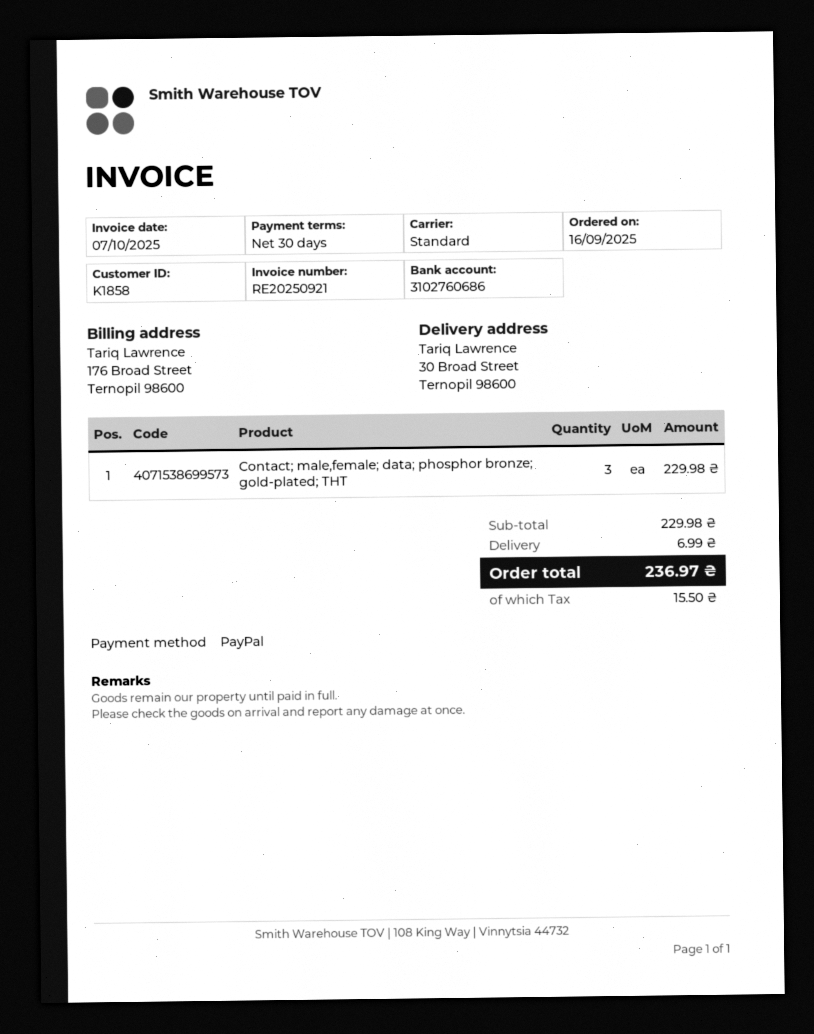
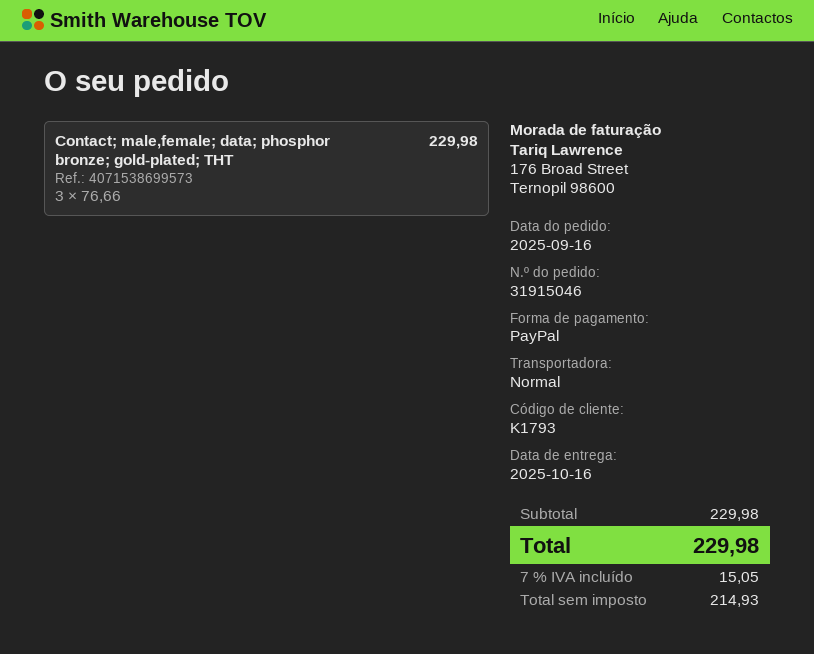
customer number: K1858 -> K1793
shipping: 6.99 -> none
tax: 15.50 -> 15.05
total: 236.97 -> 229.98

